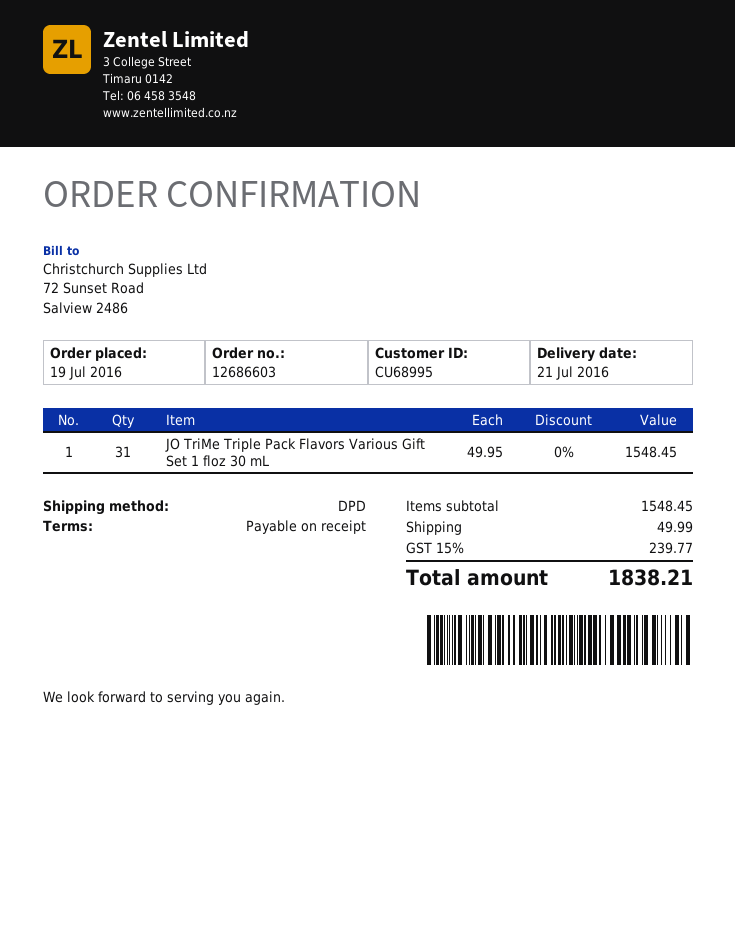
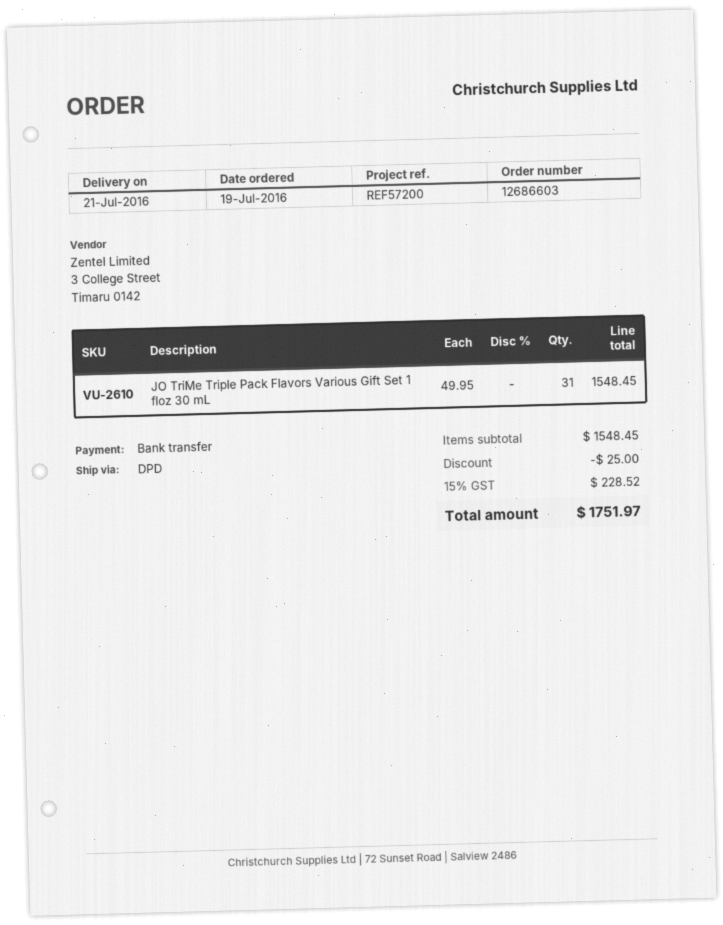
discount: none -> 25.00
shipping: 49.99 -> none
tax: 15% = 239.77 -> 15% = 228.52
total: 1838.21 -> 1751.97

